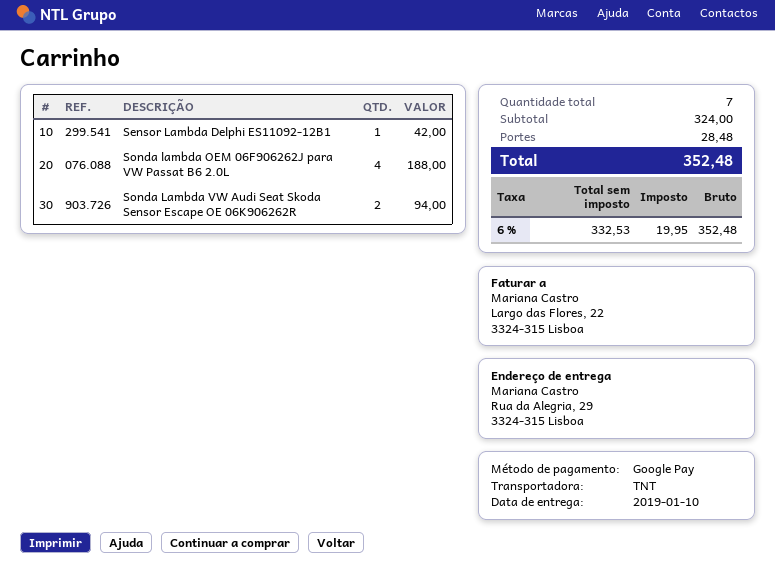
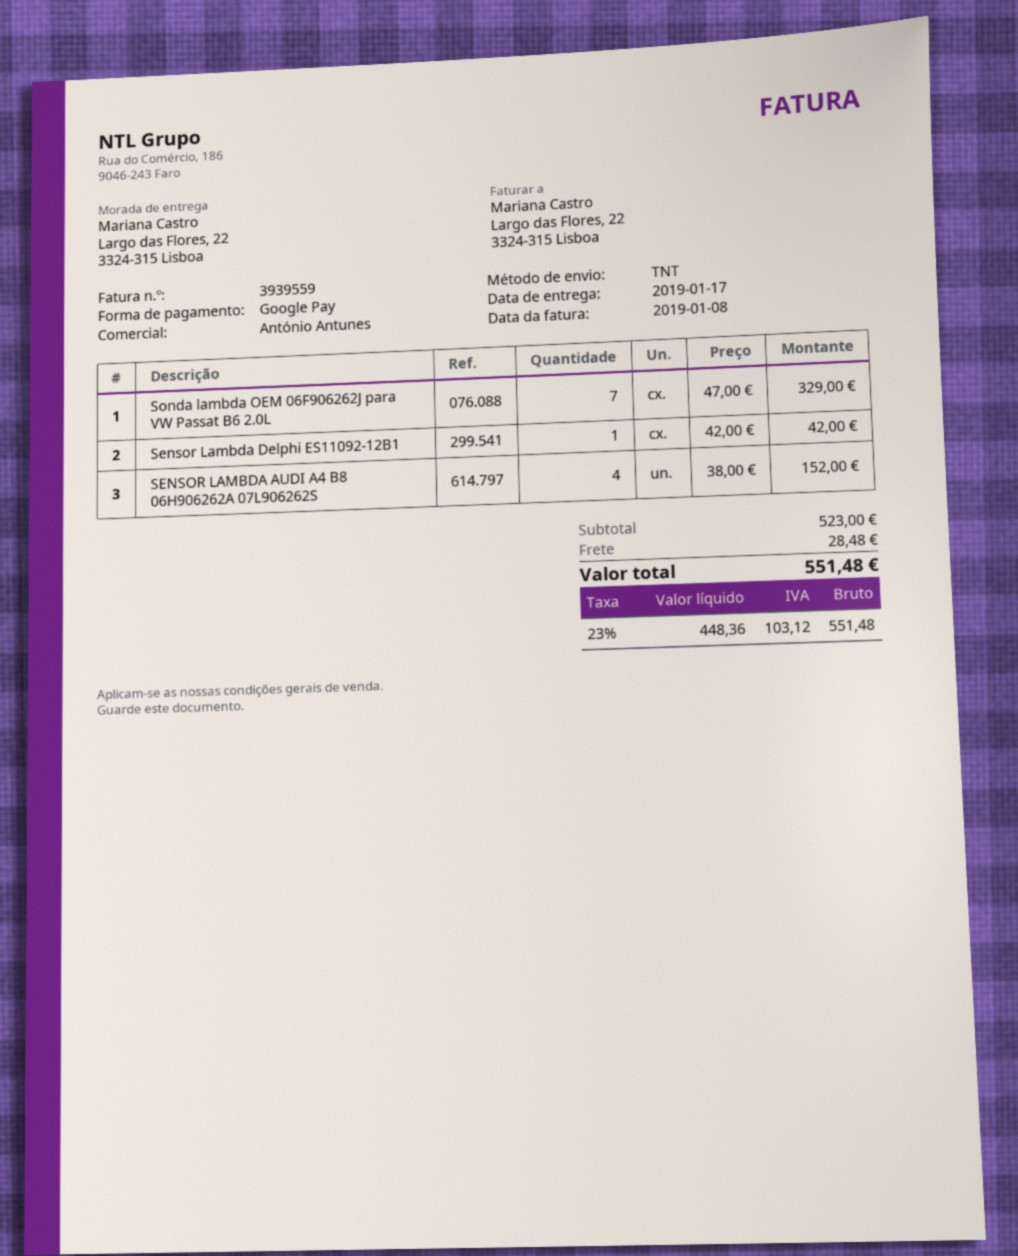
delivery date: 2019-01-10 -> 2019-01-17
ship to: Rua da Alegria, 29, 3324-315 Lisboa -> Largo das Flores, 22, 3324-315 Lisboa
Sonda lambda OEM 06F906262J para VW Passat B6 2.0L: 4 for 188.00 -> 7 for 329.00
Sonda Lambda VW Audi Seat Skoda Sensor Escape OE 06K906262R: 2 for 94.00 -> none
SENSOR LAMBDA AUDI A4 B8 06H906262A 07L906262S: none -> 4 for 152.00
subtotal: 324.00 -> 523.00
net: 332.53 -> 448.36
tax: 6% = 19.95 -> 23% = 103.12
total: 352.48 -> 551.48

